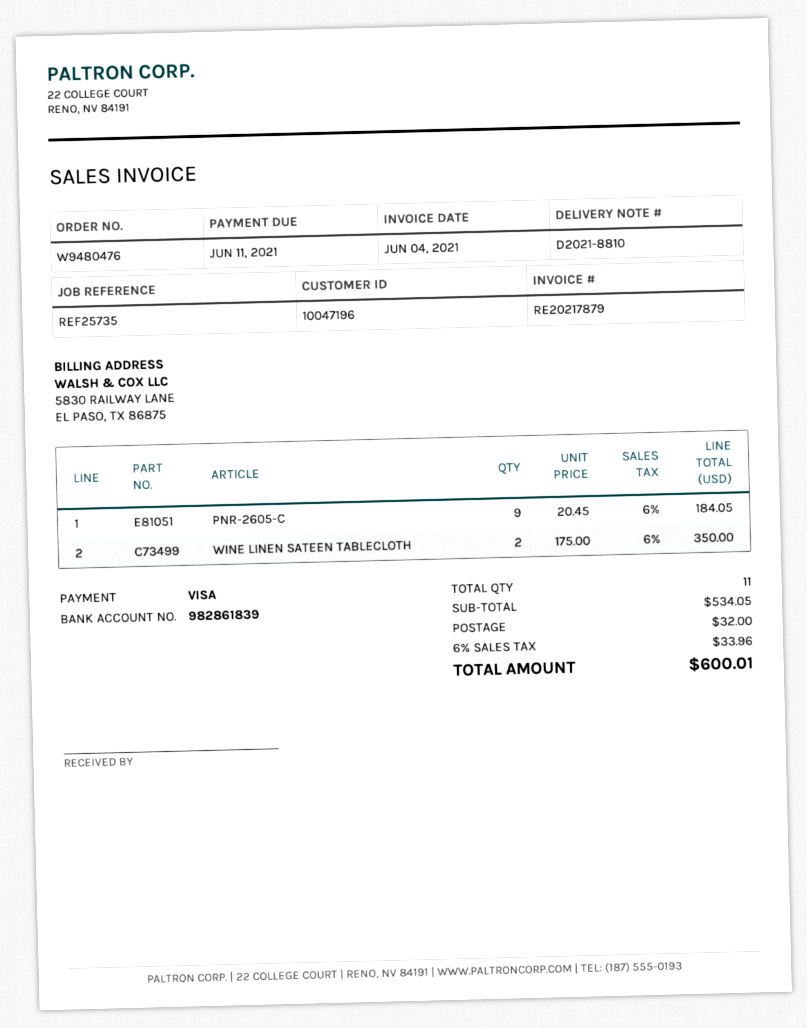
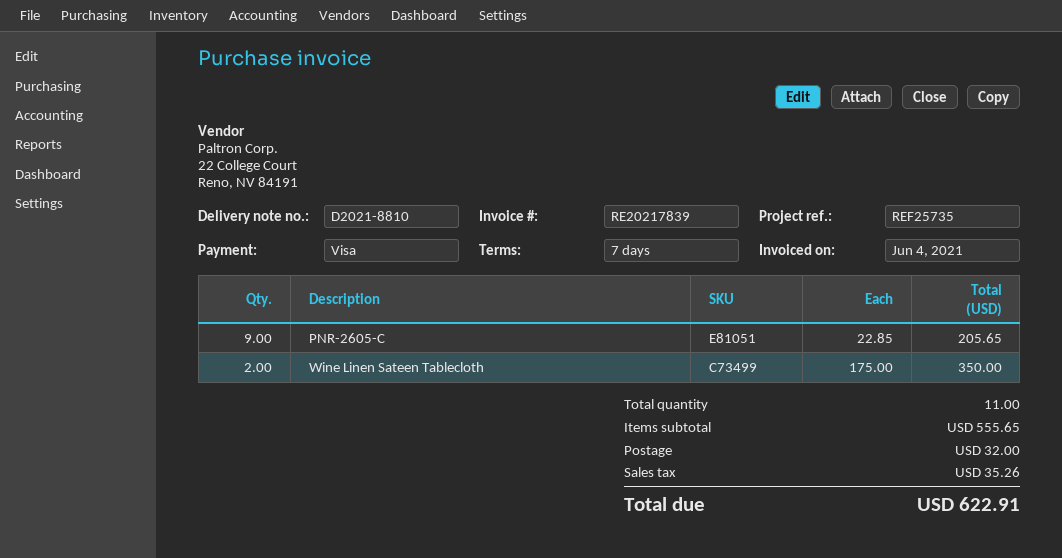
invoice number: RE20217879 -> RE20217839
PNR-2605-C: 9 x 20.45 = 184.05 -> 9 x 22.85 = 205.65
subtotal: 534.05 -> 555.65
tax: 33.96 -> 35.26
total: 600.01 -> 622.91

